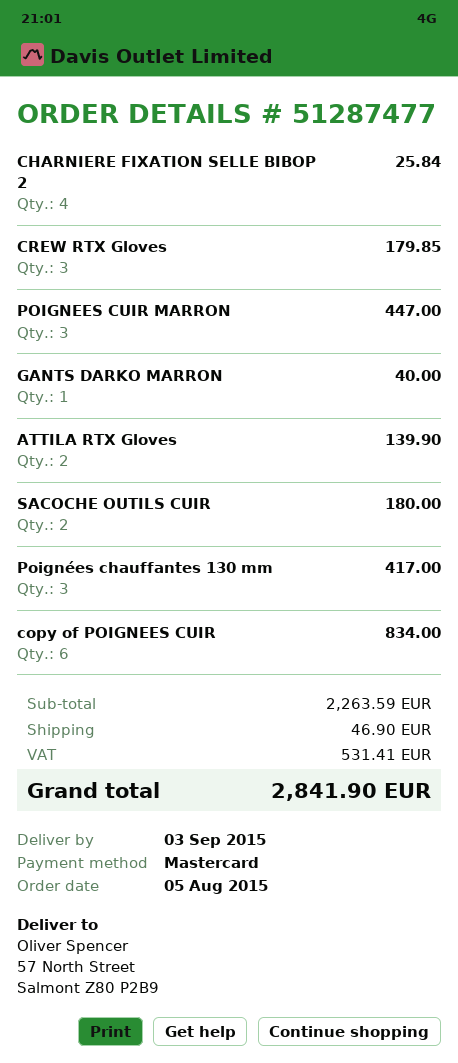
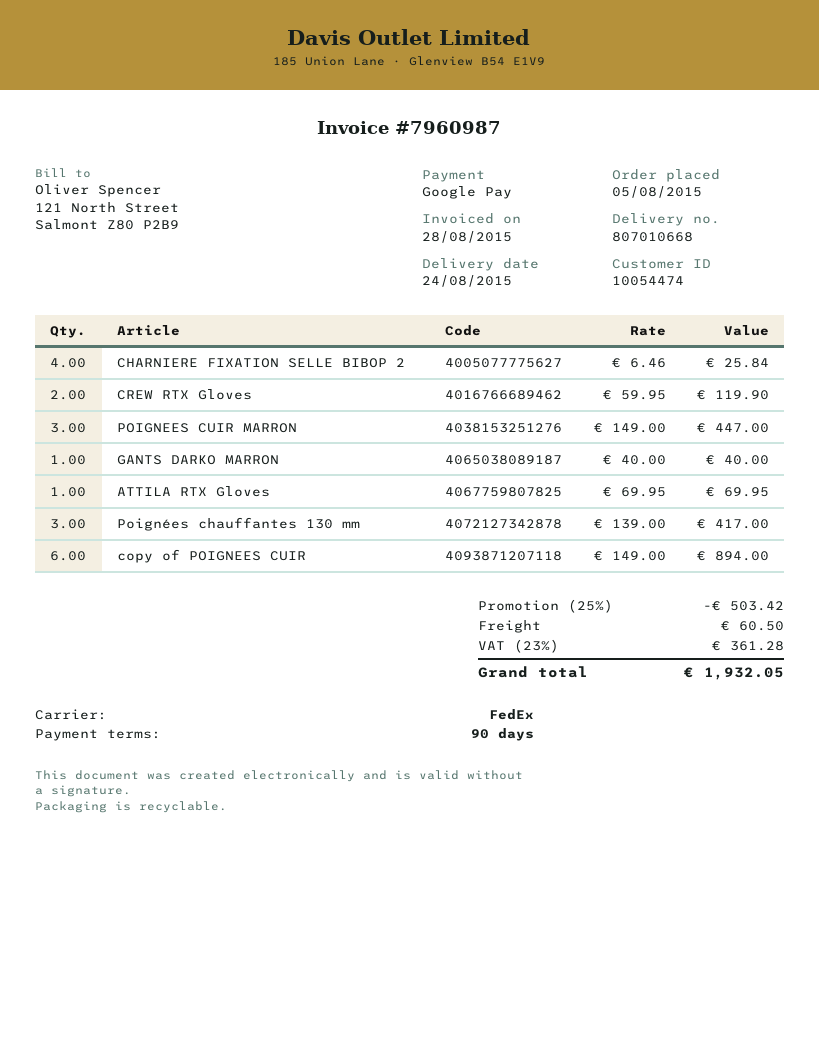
delivery date: 2015-09-03 -> 2015-08-24
payment method: Mastercard -> Google Pay
CREW RTX Gloves: 3 for 179.85 -> 2 for 119.90
ATTILA RTX Gloves: 2 for 139.90 -> 1 for 69.95
SACOCHE OUTILS CUIR: 2 for 180.00 -> none
copy of POIGNEES CUIR: 6 for 834.00 -> 6 for 894.00
discount: none -> 25% = 503.42
shipping: 46.90 -> 60.50
tax: 531.41 -> 361.28
total: 2841.90 -> 1932.05

